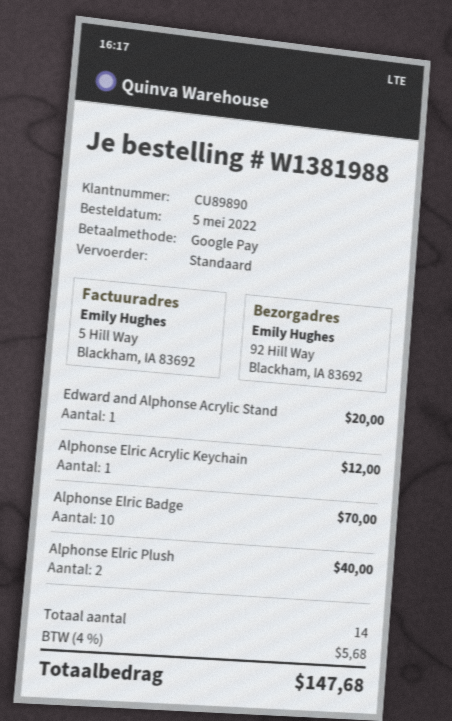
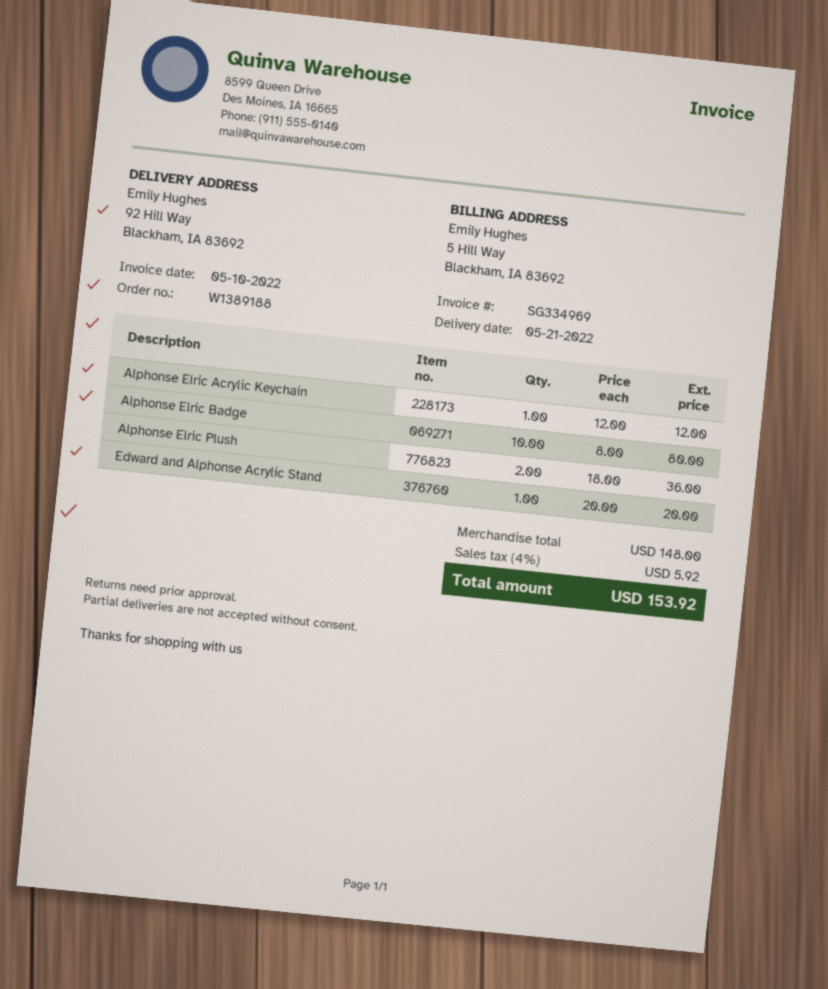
order number: W1381988 -> W1389188
Alphonse Elric Badge: 10 for 70.00 -> 10 for 80.00
Alphonse Elric Plush: 2 for 40.00 -> 2 for 36.00
tax: 4% = 5.68 -> 4% = 5.92
total: 147.68 -> 153.92

